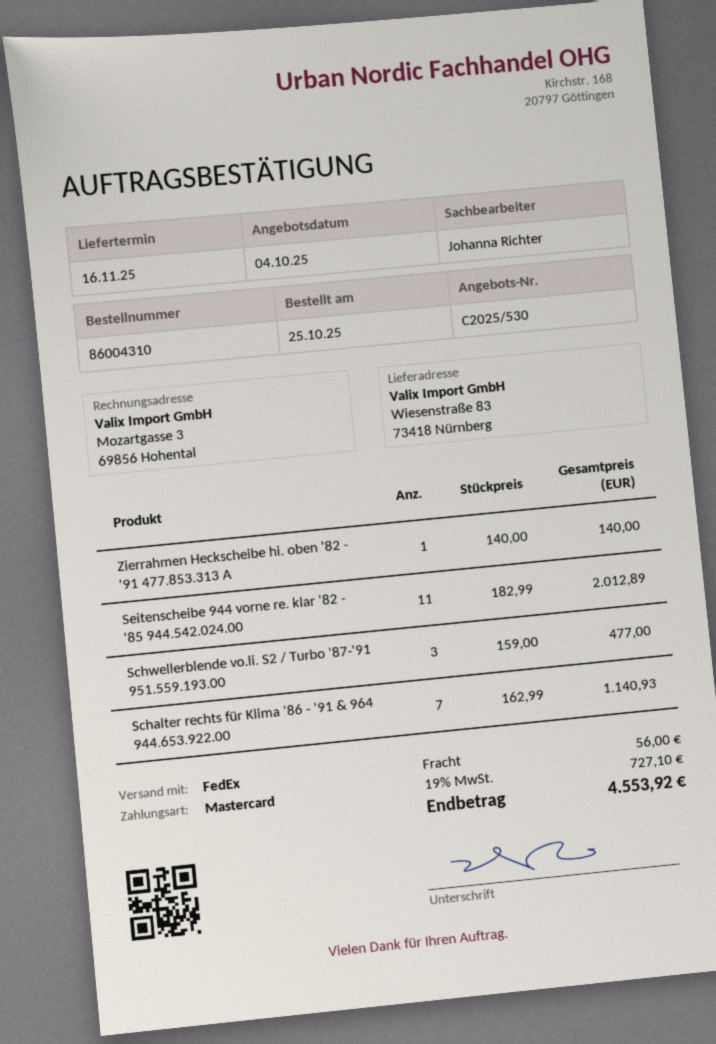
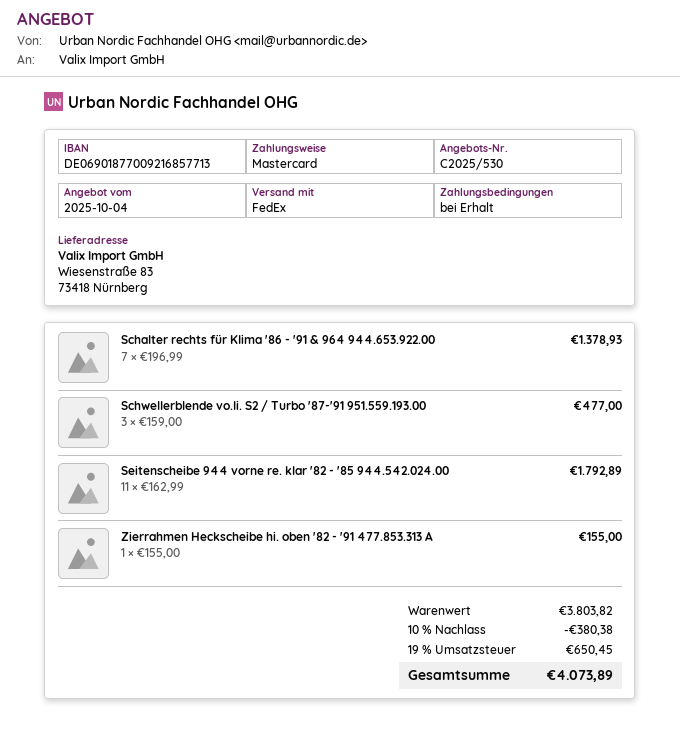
Zierrahmen Heckscheibe hi. oben '82 - '91 477.853.313 A: 1 x 140.00 = 140.00 -> 1 x 155.00 = 155.00
Seitenscheibe 944 vorne re. klar '82 - '85 944.542.024.00: 11 x 182.99 = 2012.89 -> 11 x 162.99 = 1792.89
Schalter rechts für Klima '86 - '91 & 964 944.653.922.00: 7 x 162.99 = 1140.93 -> 7 x 196.99 = 1378.93
discount: none -> 10% = 380.38
shipping: 56.00 -> none
tax: 19% = 727.10 -> 19% = 650.45
total: 4553.92 -> 4073.89

